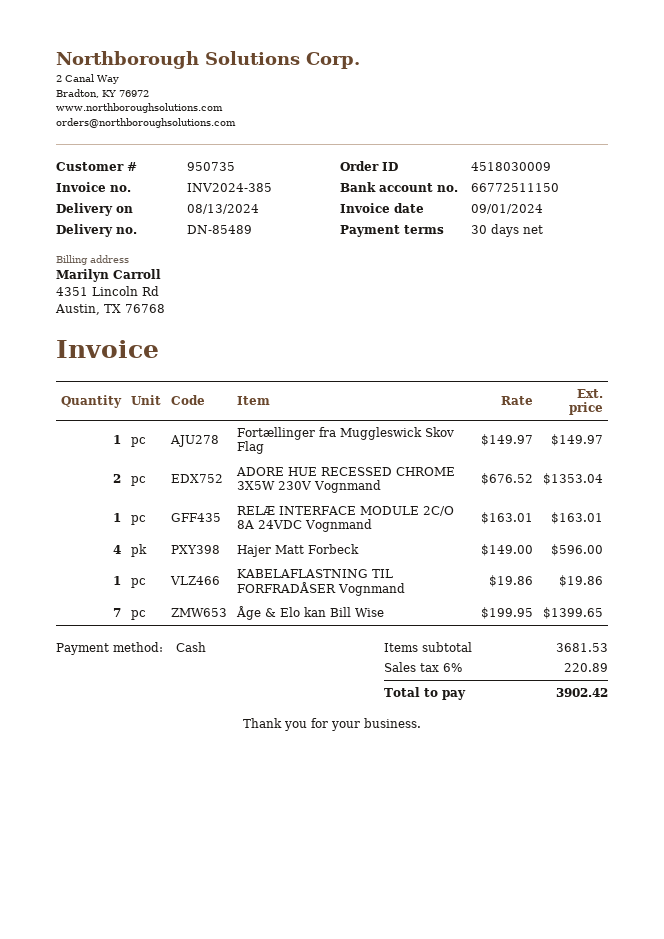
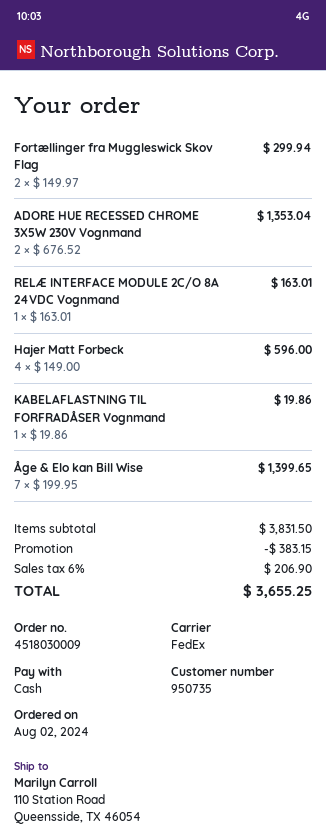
Fortællinger fra Muggleswick Skov Flag: 1 x 149.97 = 149.97 -> 2 x 149.97 = 299.94
subtotal: 3681.53 -> 3831.50
discount: none -> 383.15
tax: 6% = 220.89 -> 6% = 206.90
total: 3902.42 -> 3655.25

